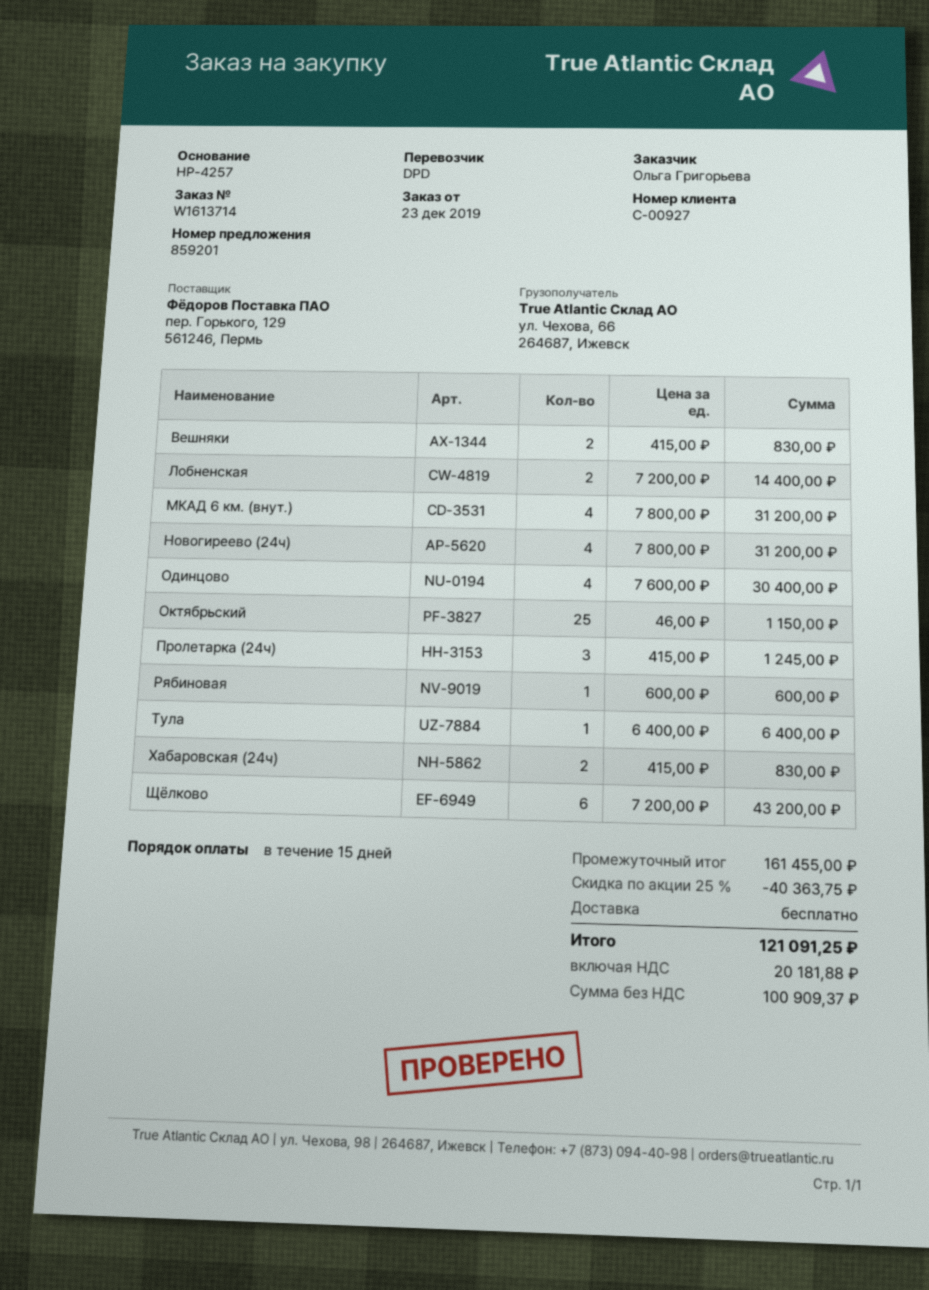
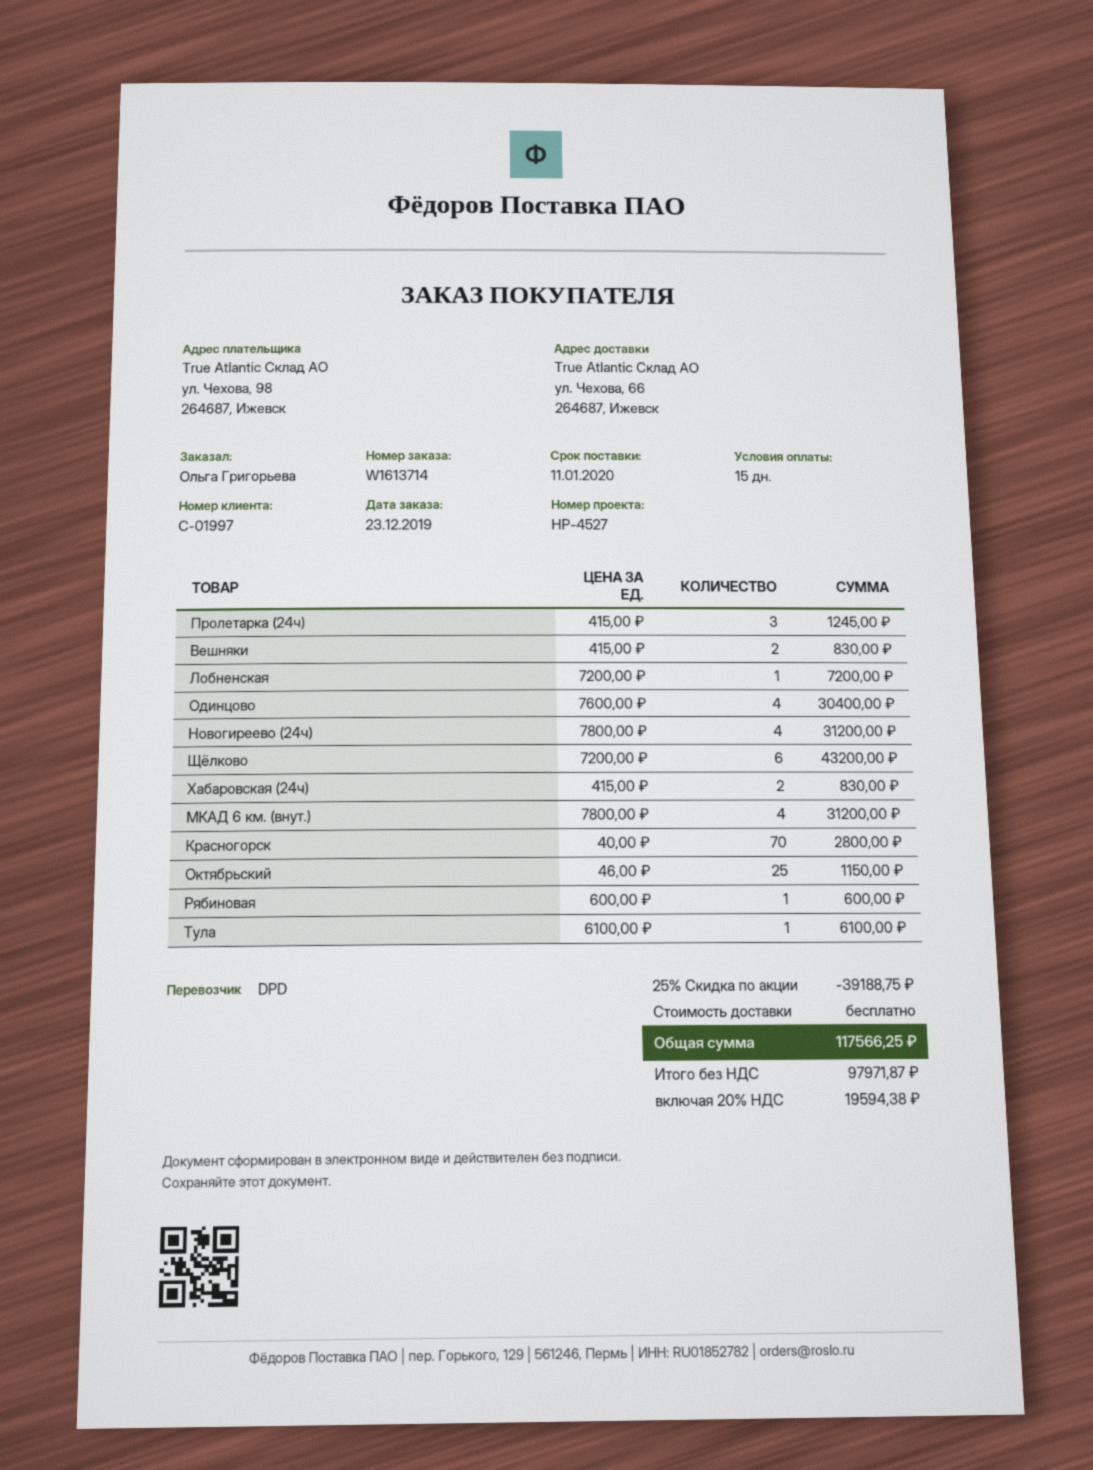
customer number: C-00927 -> C-01997
reference: HP-4257 -> HP-4527
Лобненская: 2 x 7200.00 = 14400.00 -> 1 x 7200.00 = 7200.00
Тула: 1 x 6400.00 = 6400.00 -> 1 x 6100.00 = 6100.00
Красногорск: none -> 70 x 40.00 = 2800.00
discount: 25% = 40363.75 -> 25% = 39188.75
net: 100909.37 -> 97971.87
tax: 20181.88 -> 19594.38
total: 121091.25 -> 117566.25

